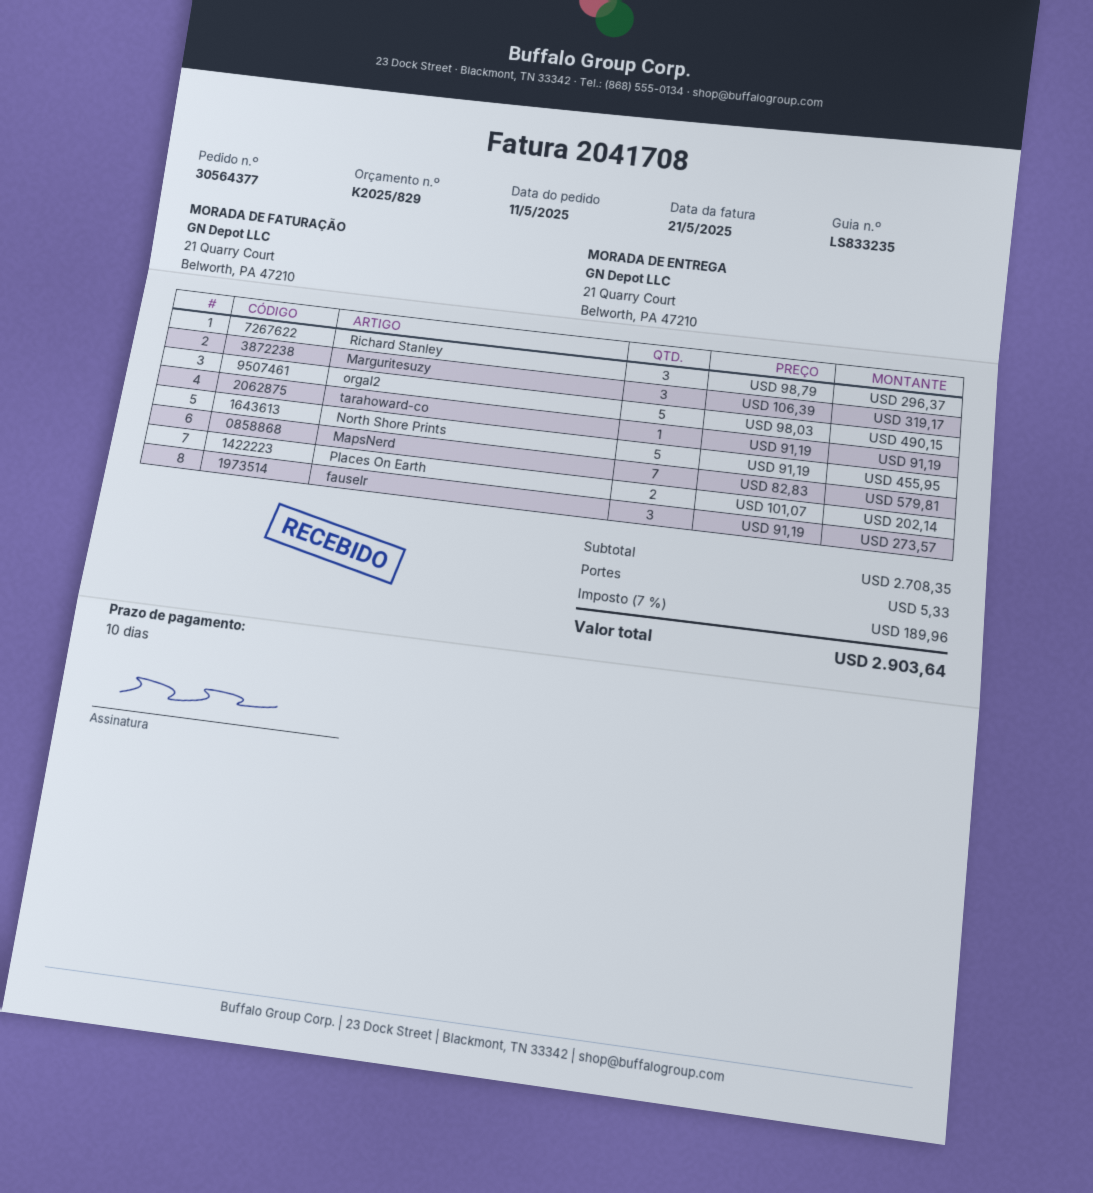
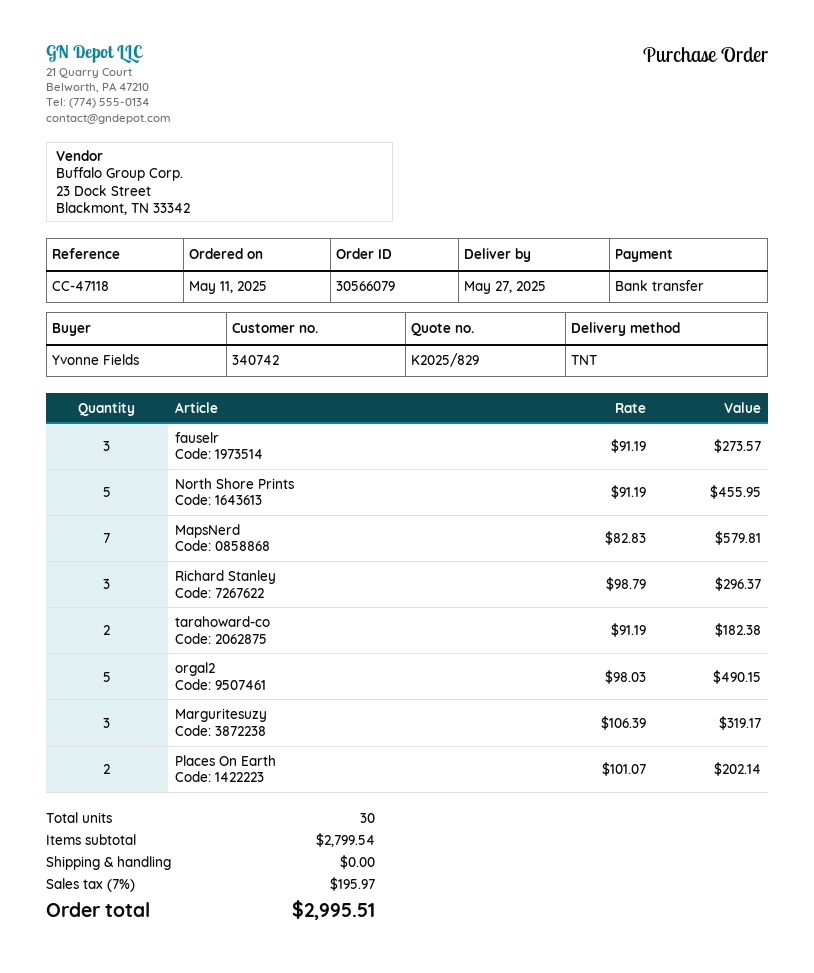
order number: 30564377 -> 30566079
tarahoward-co: 1 x 91.19 = 91.19 -> 2 x 91.19 = 182.38
subtotal: 2708.35 -> 2799.54
shipping: 5.33 -> 0.00
tax: 7% = 189.96 -> 7% = 195.97
total: 2903.64 -> 2995.51

